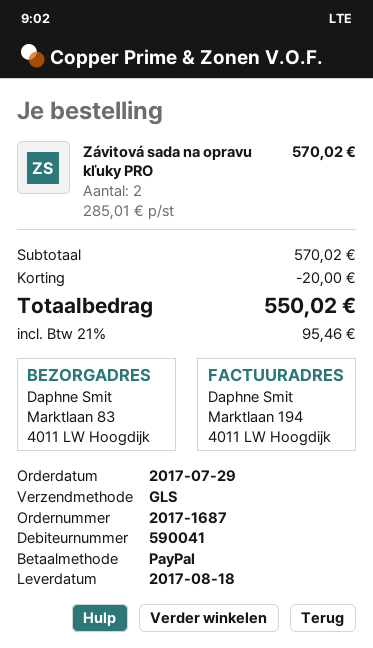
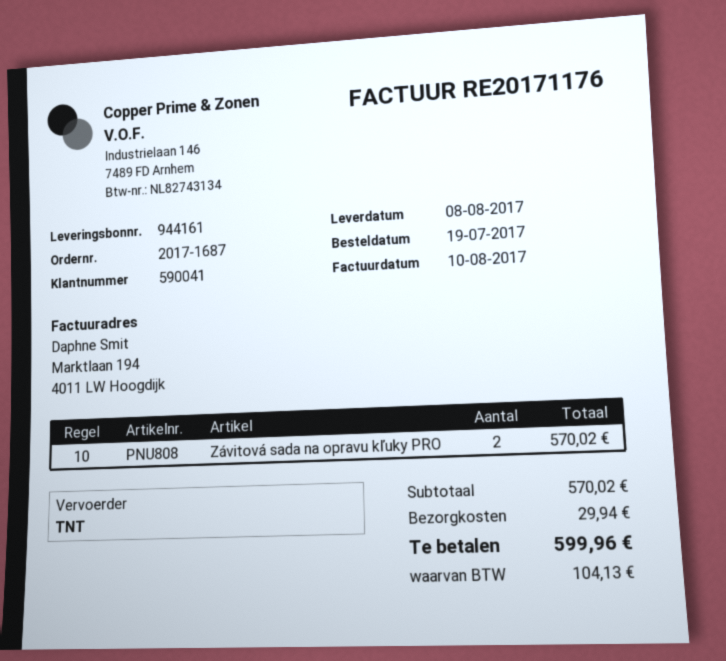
order date: 2017-07-29 -> 2017-07-19
delivery date: 2017-08-18 -> 2017-08-08
shipping method: GLS -> TNT
discount: 20.00 -> none
shipping: none -> 29.94
tax: 95.46 -> 104.13
total: 550.02 -> 599.96

